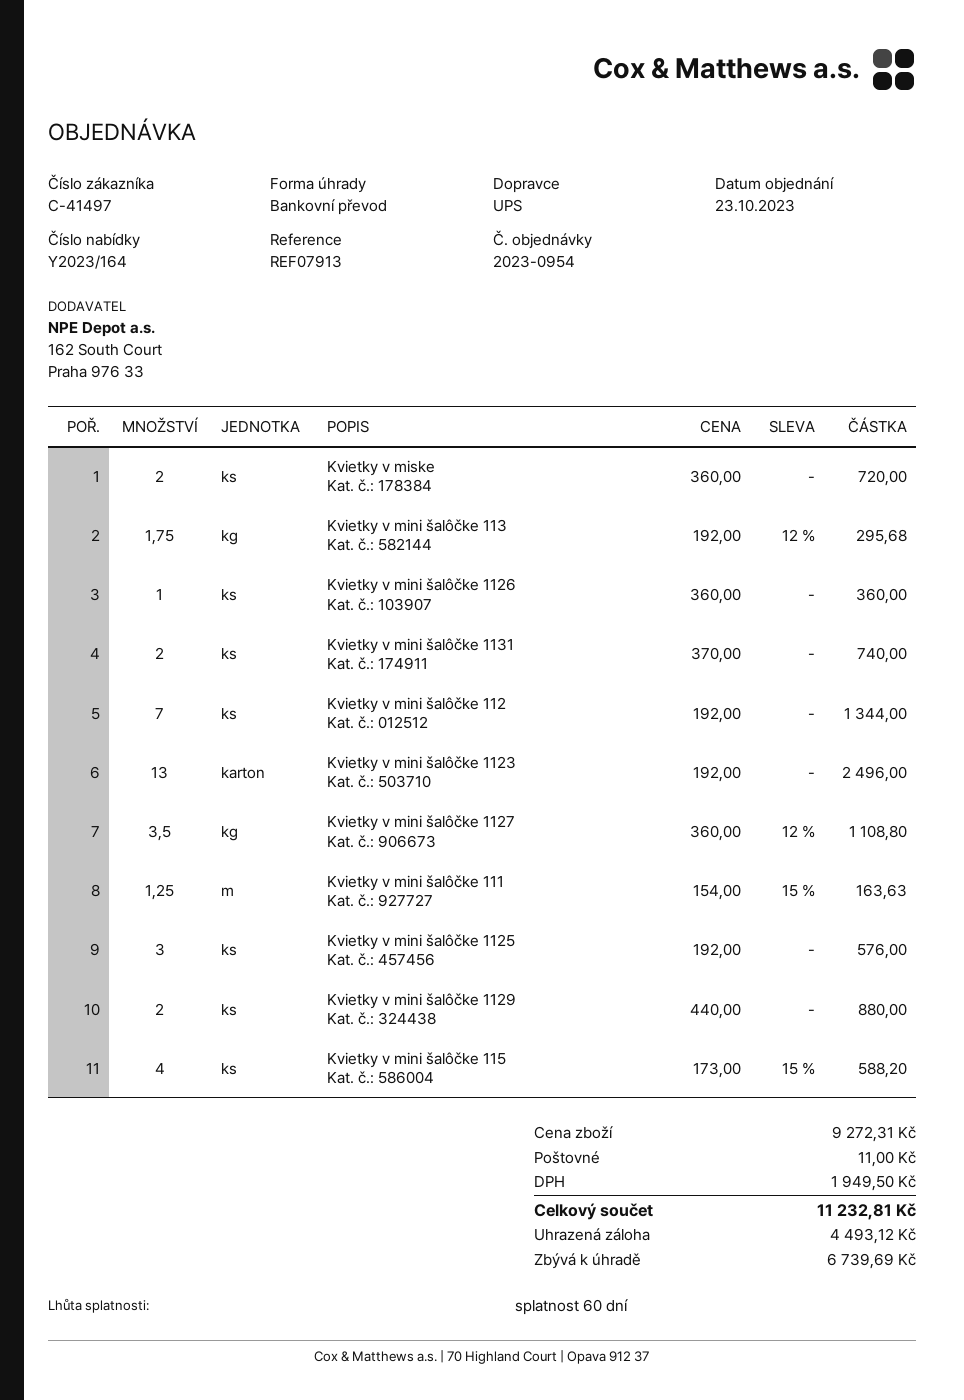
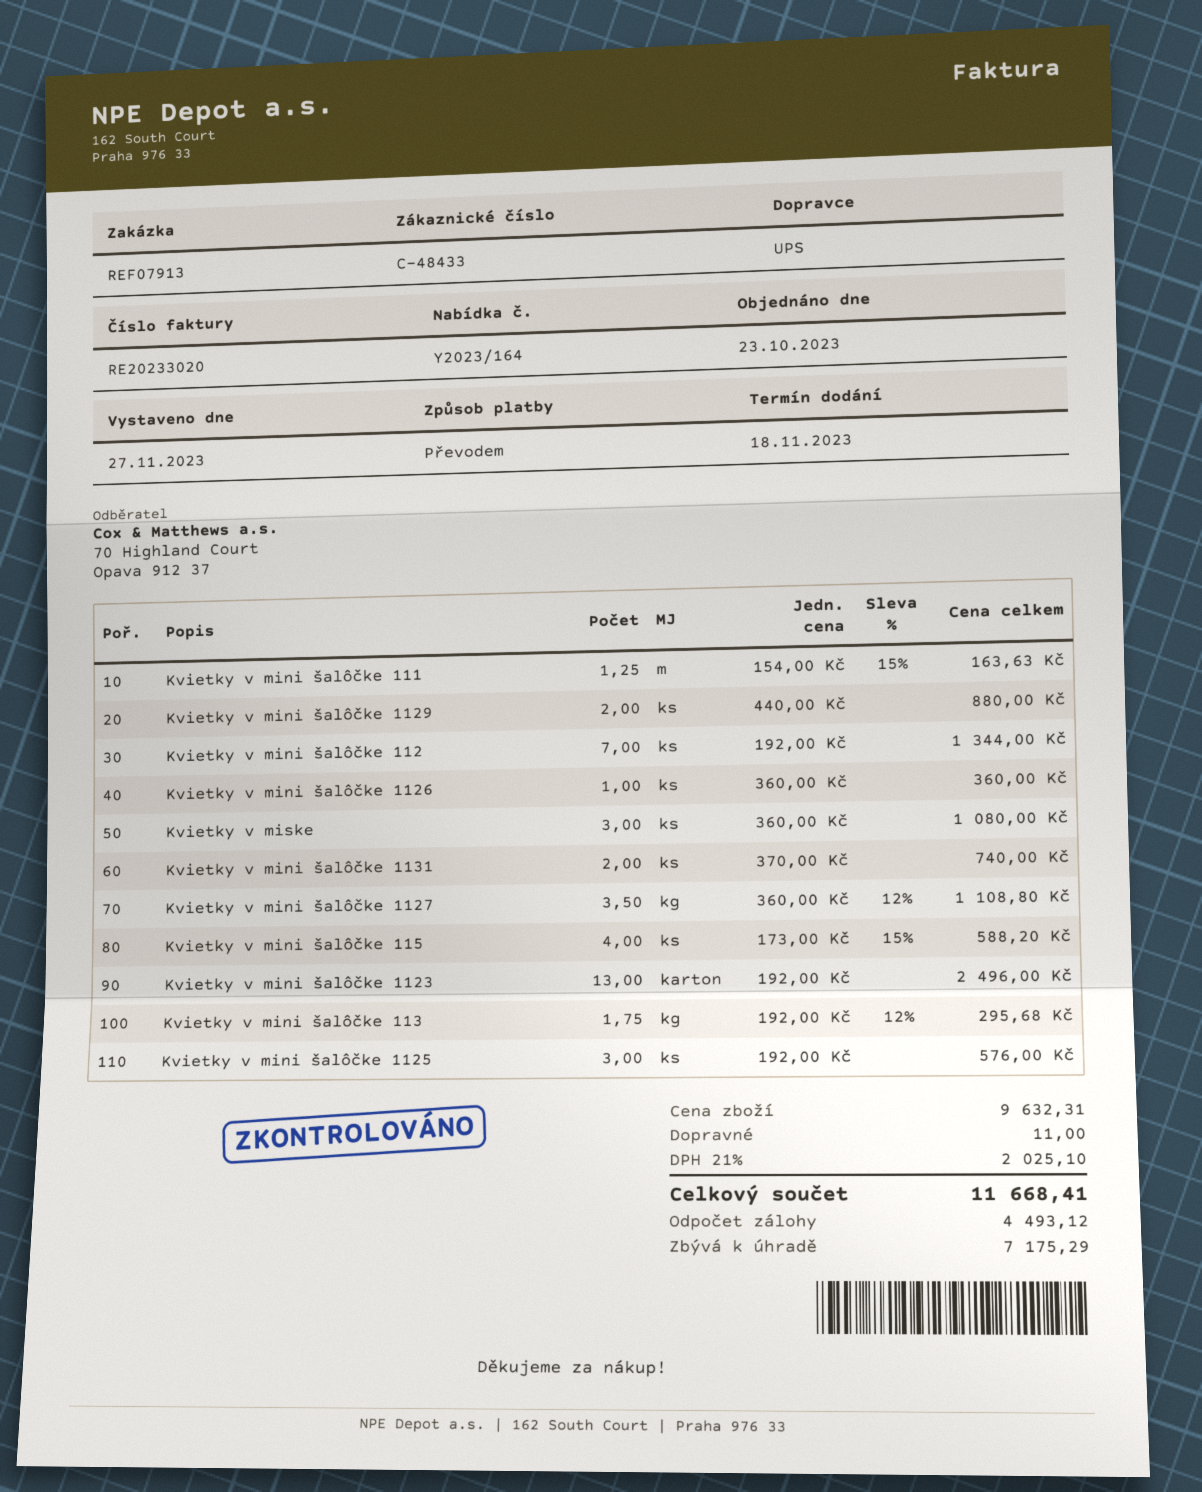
customer number: C-41497 -> C-48433
Kvietky v miske: 2 x 360.00 = 720.00 -> 3 x 360.00 = 1080.00
subtotal: 9272.31 -> 9632.31
tax: 1949.50 -> 2025.10
total: 11232.81 -> 11668.41
balance: 6739.69 -> 7175.29

